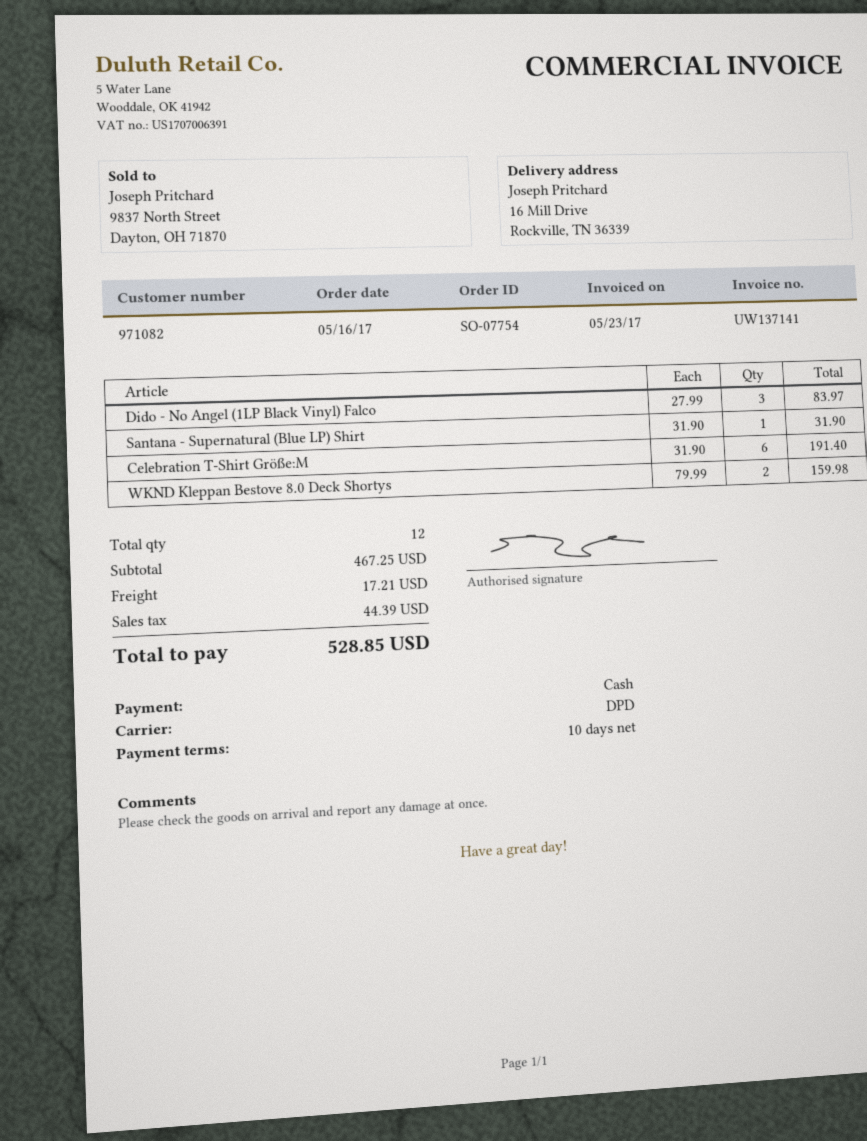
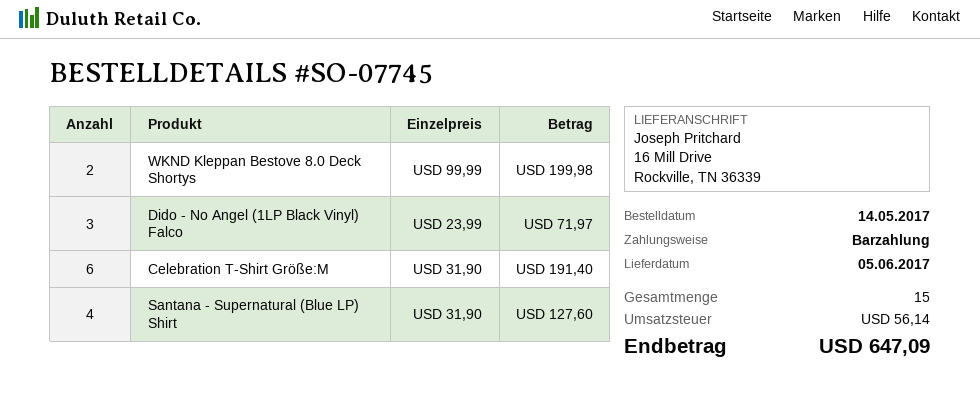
order number: SO-07754 -> SO-07745
order date: 2017-05-16 -> 2017-05-14
Dido - No Angel (1LP Black Vinyl) Falco: 3 x 27.99 = 83.97 -> 3 x 23.99 = 71.97
Santana - Supernatural (Blue LP) Shirt: 1 x 31.90 = 31.90 -> 4 x 31.90 = 127.60
WKND Kleppan Bestove 8.0 Deck Shortys: 2 x 79.99 = 159.98 -> 2 x 99.99 = 199.98
total quantity: 12 -> 15
shipping: 17.21 -> none
tax: 44.39 -> 56.14
total: 528.85 -> 647.09

